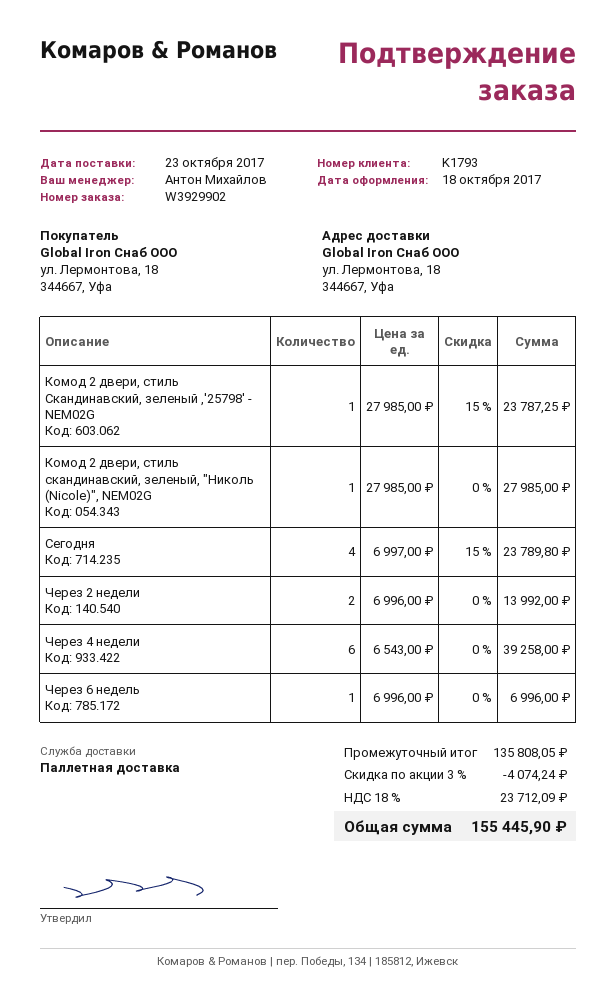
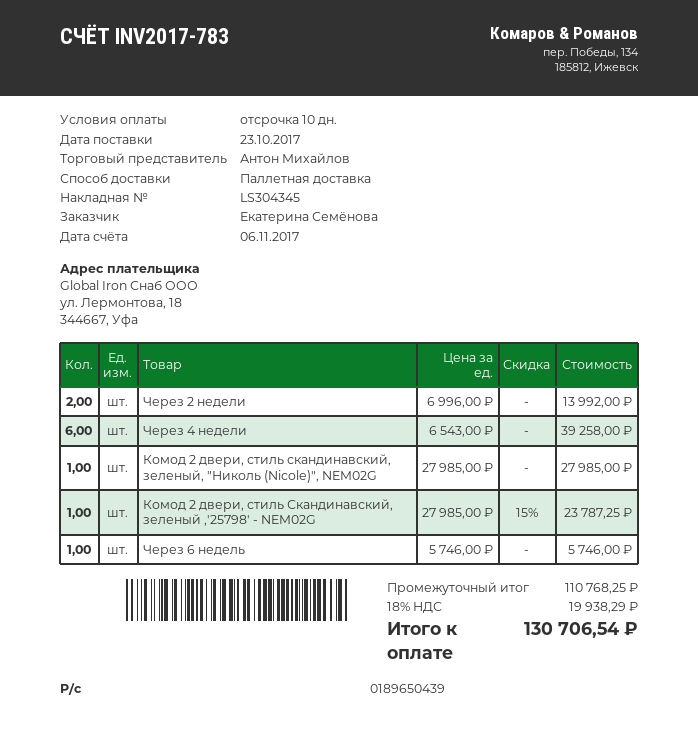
Сегодня: 4 x 6997.00 - 15% = 23789.80 -> none
Через 6 недель: 1 x 6996.00 = 6996.00 -> 1 x 5746.00 = 5746.00
subtotal: 135808.05 -> 110768.25
discount: 3% = 4074.24 -> none
tax: 18% = 23712.09 -> 18% = 19938.29
total: 155445.90 -> 130706.54

